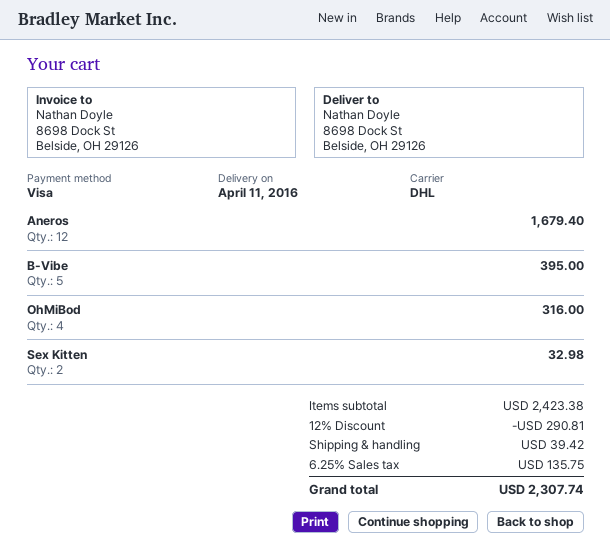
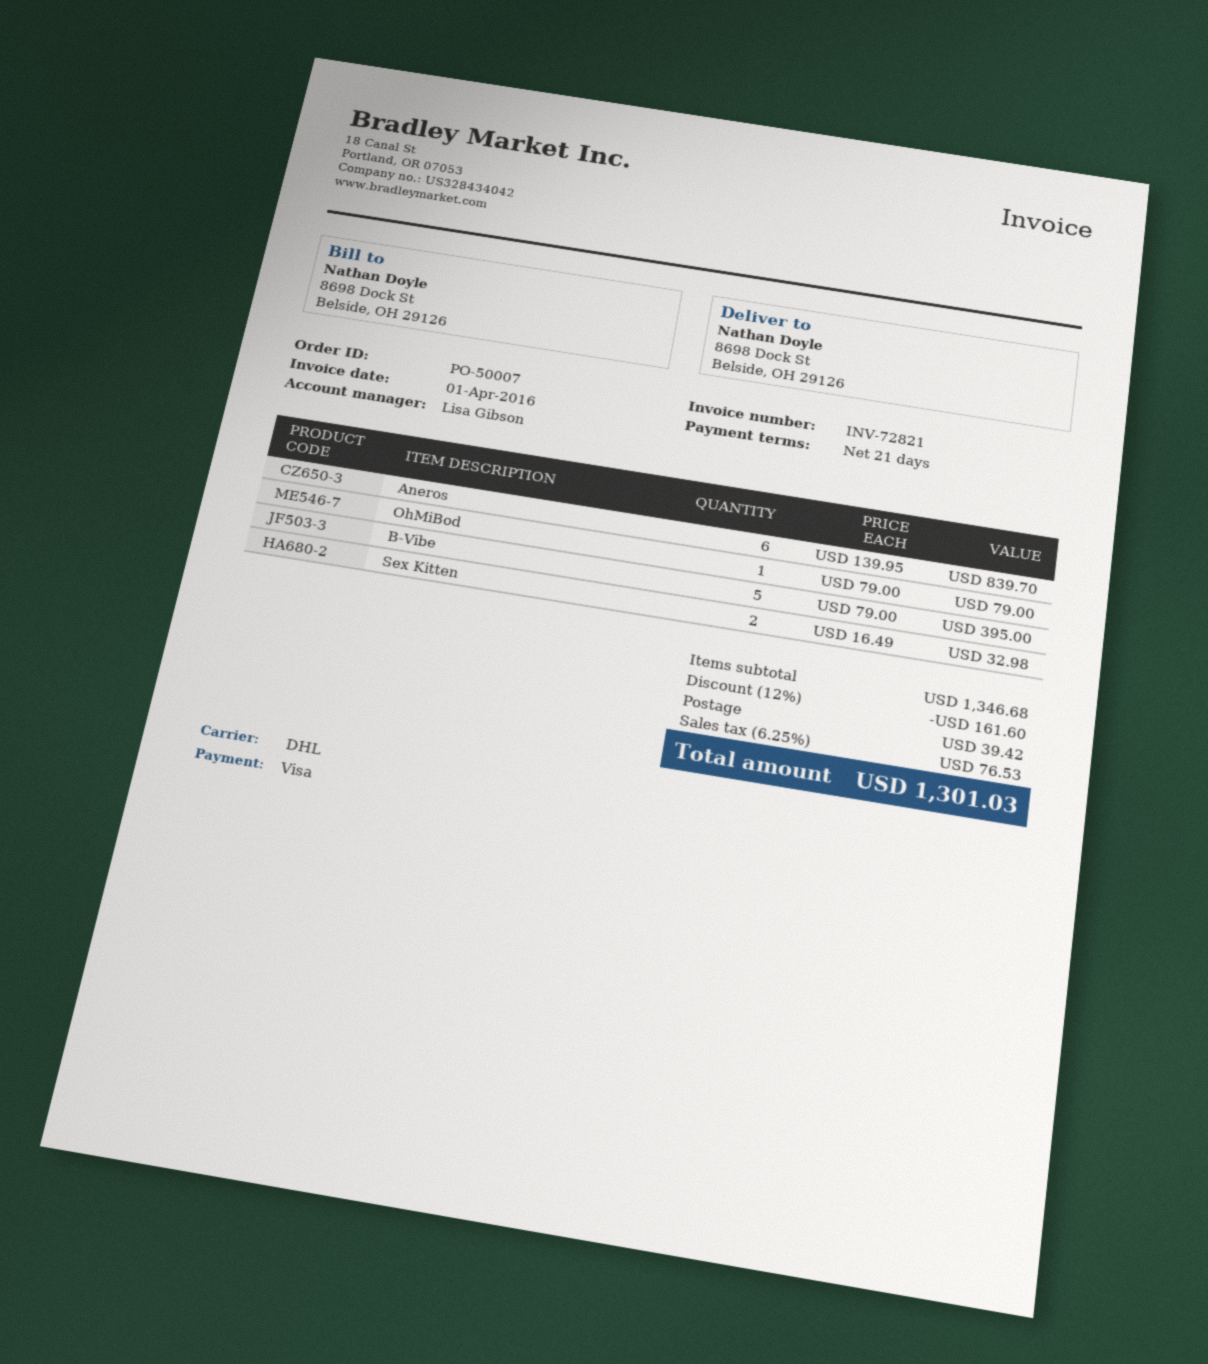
Aneros: 12 for 1679.40 -> 6 for 839.70
OhMiBod: 4 for 316.00 -> 1 for 79.00
subtotal: 2423.38 -> 1346.68
discount: 12% = 290.81 -> 12% = 161.60
tax: 6.25% = 135.75 -> 6.25% = 76.53
total: 2307.74 -> 1301.03

